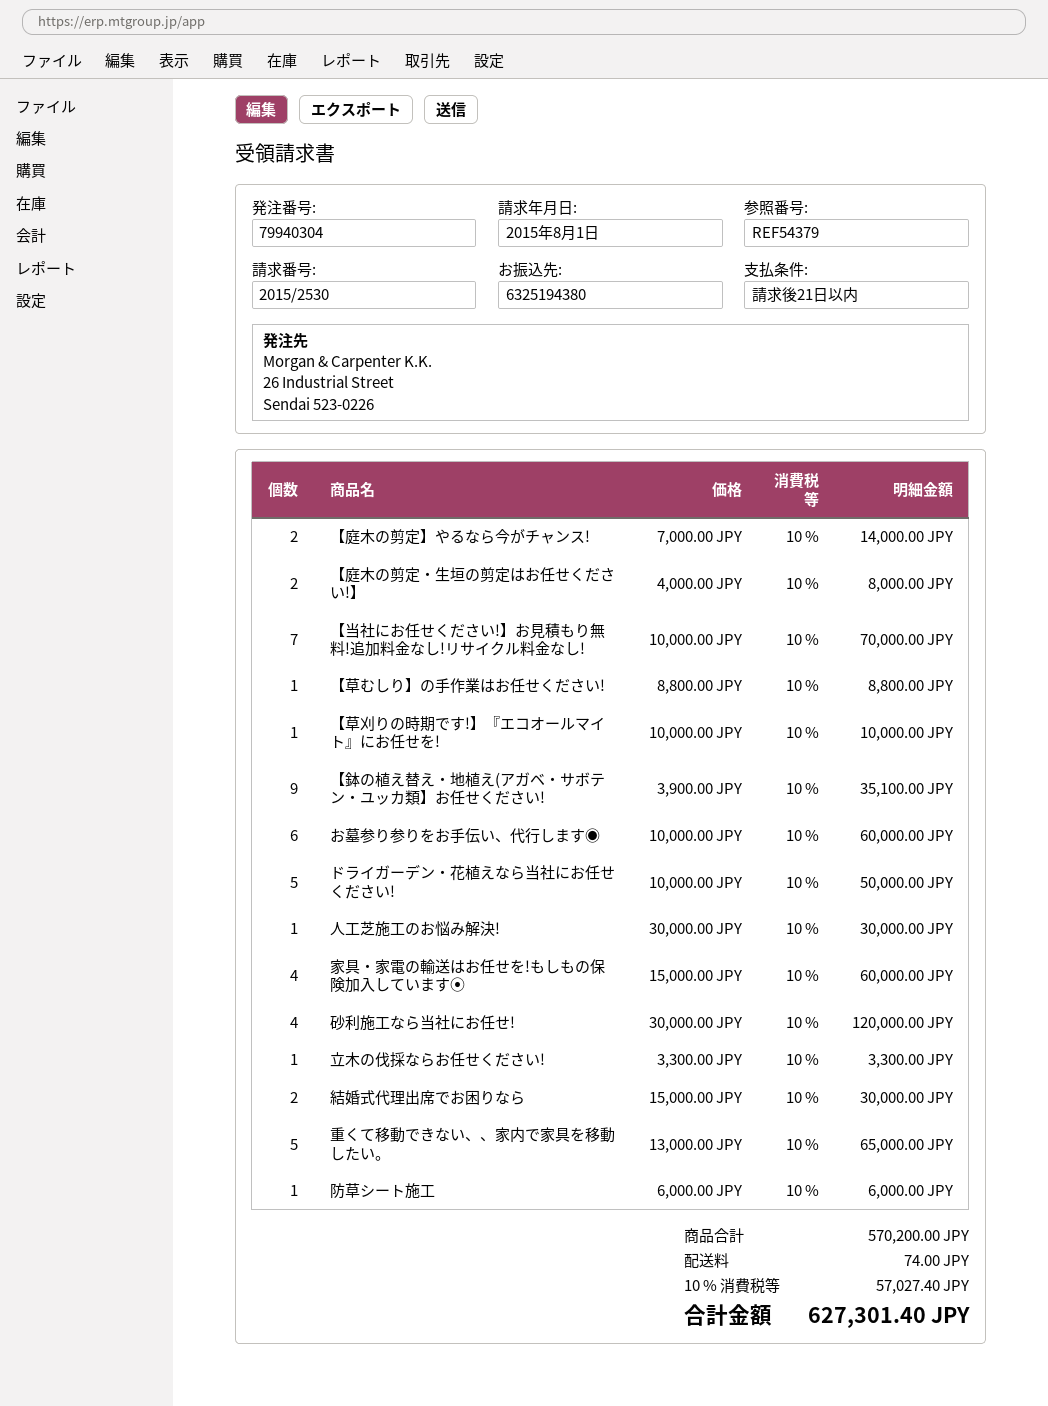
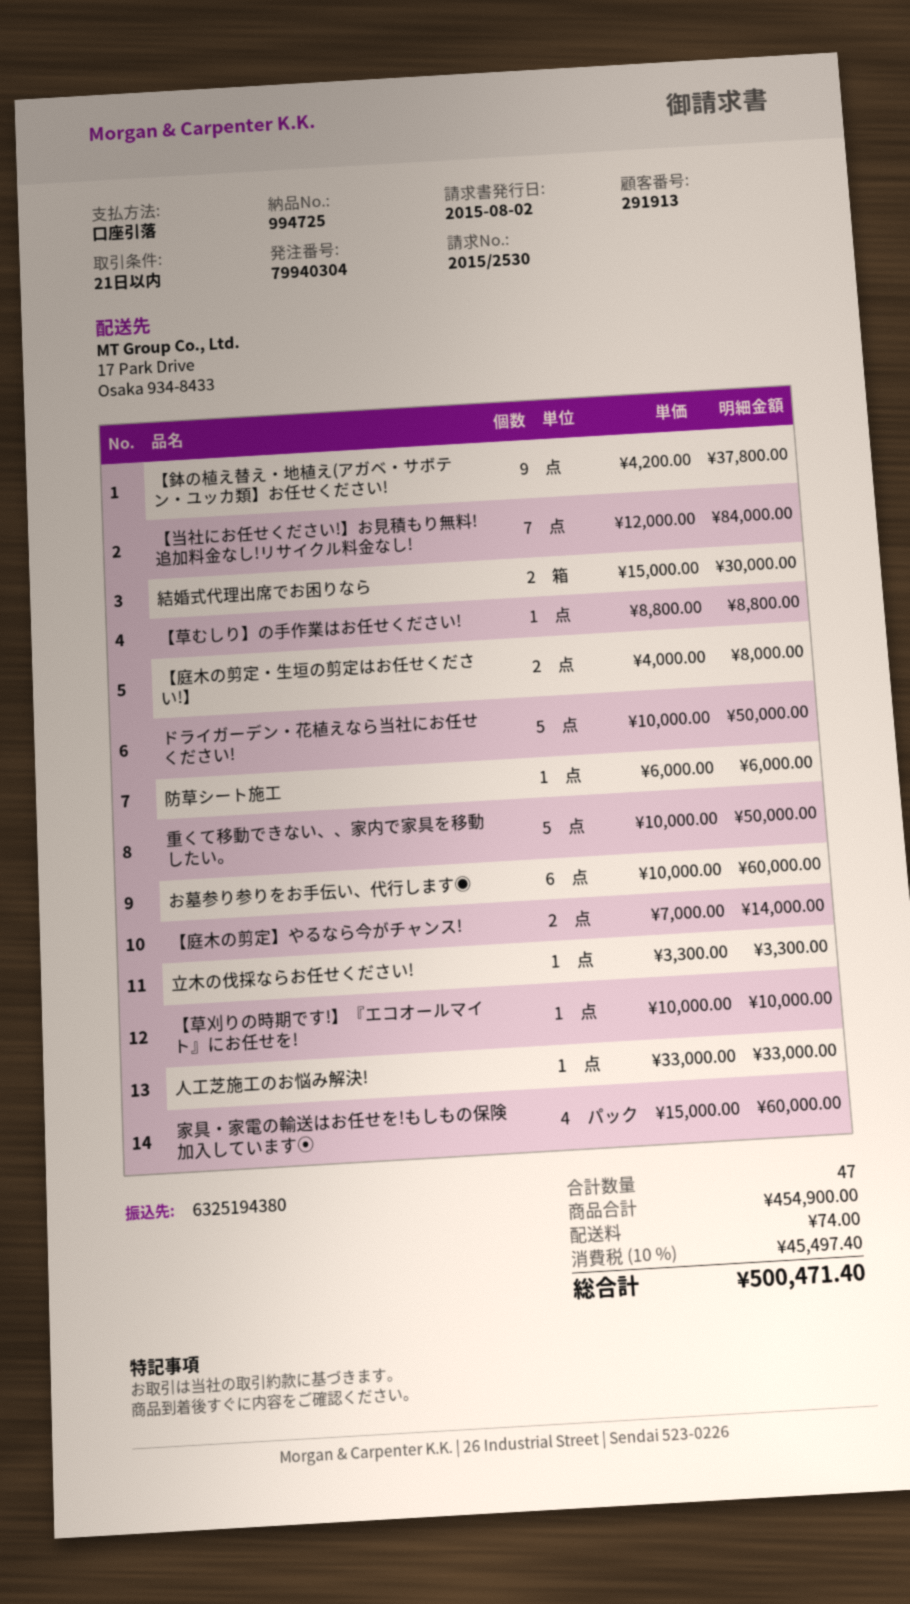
invoice date: 2015-08-01 -> 2015-08-02
【当社にお任せください!】お見積もり無料!追加料金なし!リサイクル料金なし!: 7 x 10000.00 = 70000.00 -> 7 x 12000.00 = 84000.00
【鉢の植え替え・地植え(アガベ・サボテン・ユッカ類】お任せください!: 9 x 3900.00 = 35100.00 -> 9 x 4200.00 = 37800.00
人工芝施工のお悩み解決!: 1 x 30000.00 = 30000.00 -> 1 x 33000.00 = 33000.00
砂利施工なら当社にお任せ!: 4 x 30000.00 = 120000.00 -> none
重くて移動できない、、家内で家具を移動したい。: 5 x 13000.00 = 65000.00 -> 5 x 10000.00 = 50000.00
subtotal: 570200.00 -> 454900.00
tax: 10% = 57027.40 -> 10% = 45497.40
total: 627301.40 -> 500471.40

